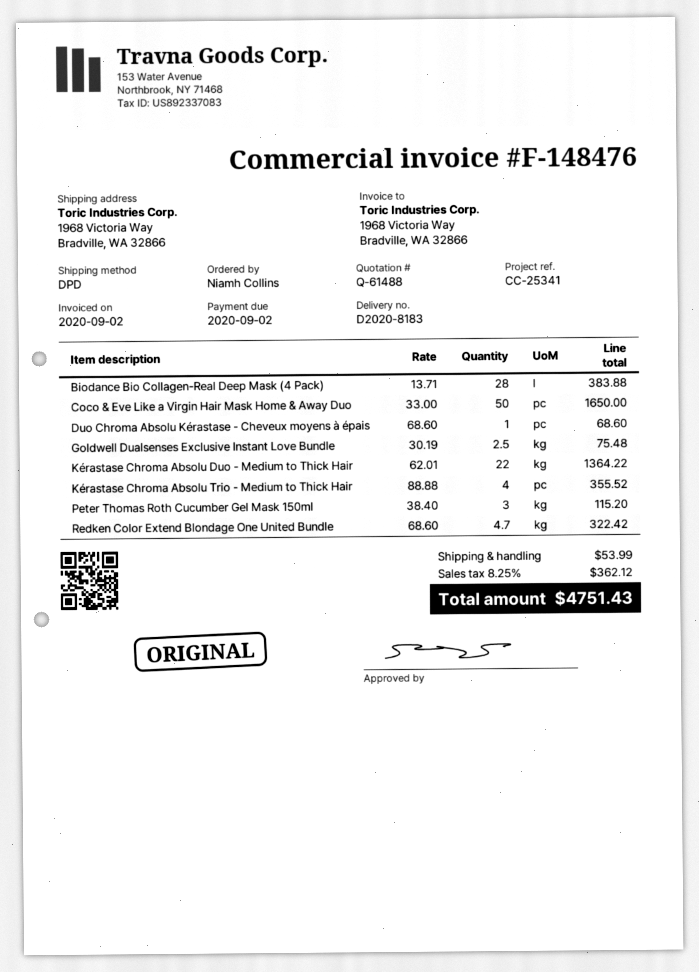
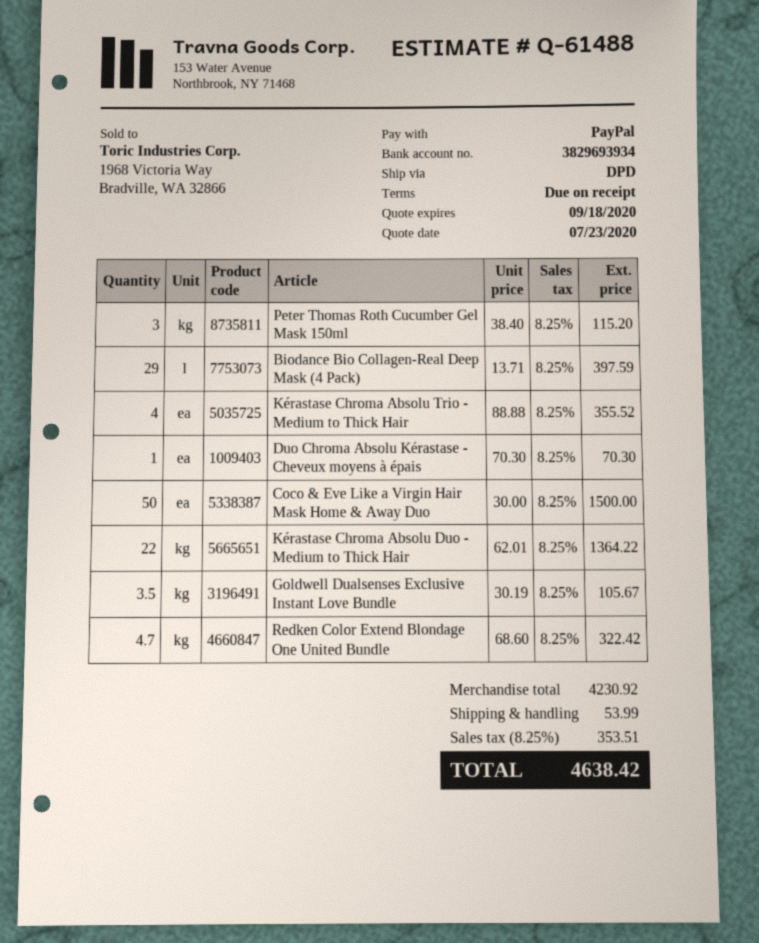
Biodance Bio Collagen-Real Deep Mask (4 Pack): 28 x 13.71 = 383.88 -> 29 x 13.71 = 397.59
Coco & Eve Like a Virgin Hair Mask Home & Away Duo: 50 x 33.00 = 1650.00 -> 50 x 30.00 = 1500.00
Duo Chroma Absolu Kérastase - Cheveux moyens à épais: 1 x 68.60 = 68.60 -> 1 x 70.30 = 70.30
Goldwell Dualsenses Exclusive Instant Love Bundle: 2.5 x 30.19 = 75.48 -> 3.5 x 30.19 = 105.67
tax: 8.25% = 362.12 -> 8.25% = 353.51
total: 4751.43 -> 4638.42

